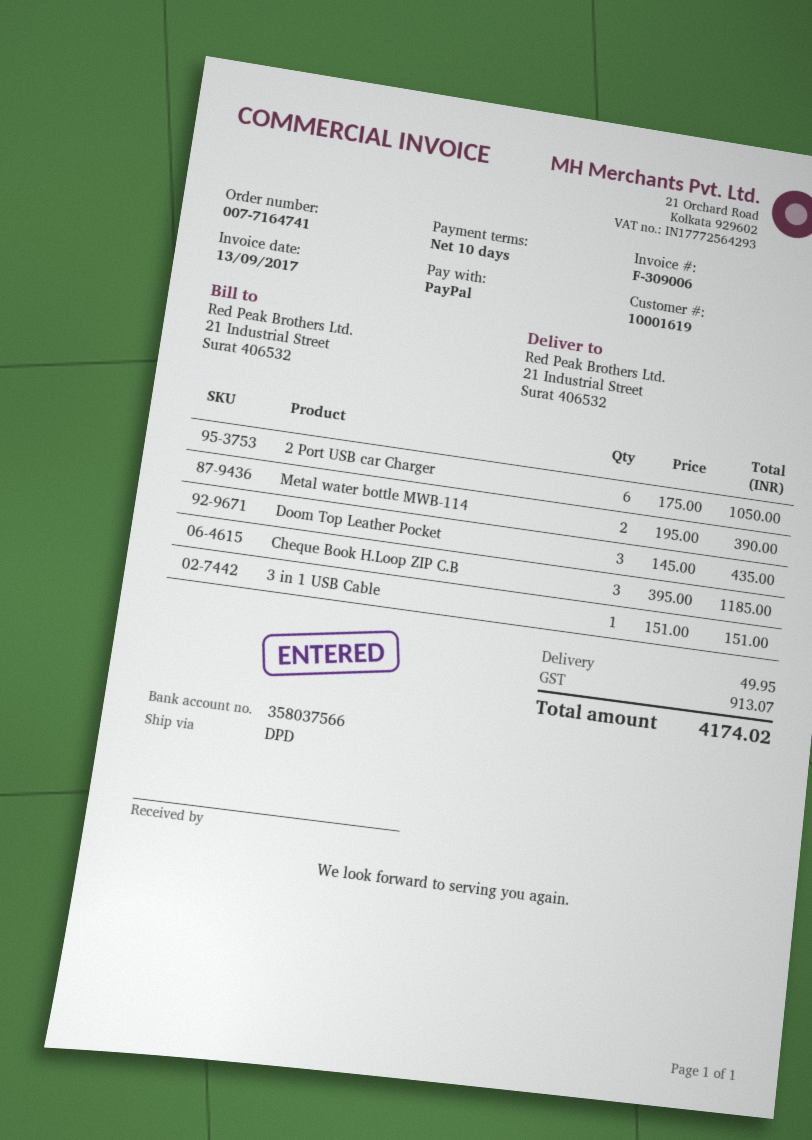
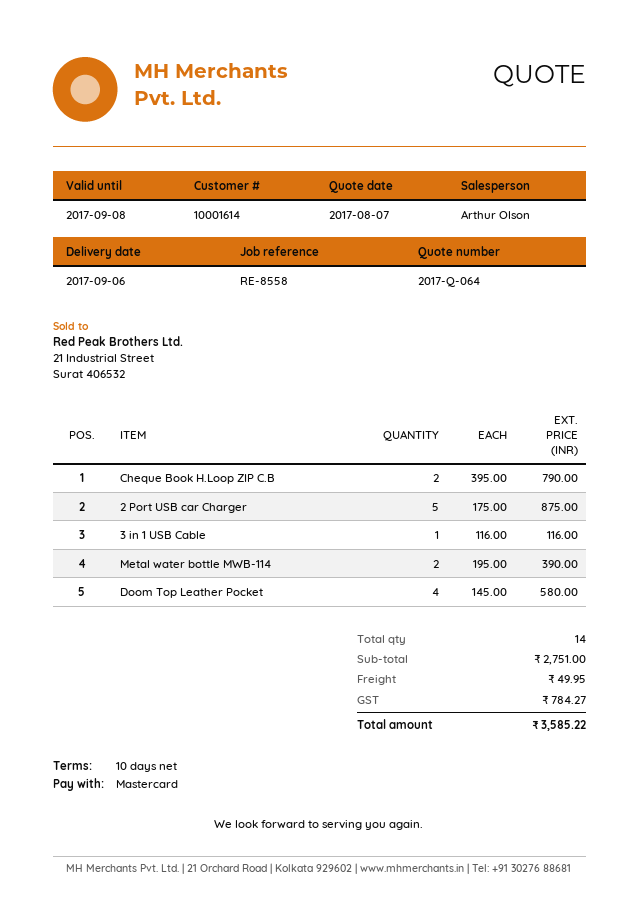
customer number: 10001619 -> 10001614
payment method: PayPal -> Mastercard
2 Port USB car Charger: 6 x 175.00 = 1050.00 -> 5 x 175.00 = 875.00
Doom Top Leather Pocket: 3 x 145.00 = 435.00 -> 4 x 145.00 = 580.00
Cheque Book H.Loop ZIP C.B: 3 x 395.00 = 1185.00 -> 2 x 395.00 = 790.00
3 in 1 USB Cable: 1 x 151.00 = 151.00 -> 1 x 116.00 = 116.00
tax: 913.07 -> 784.27
total: 4174.02 -> 3585.22

